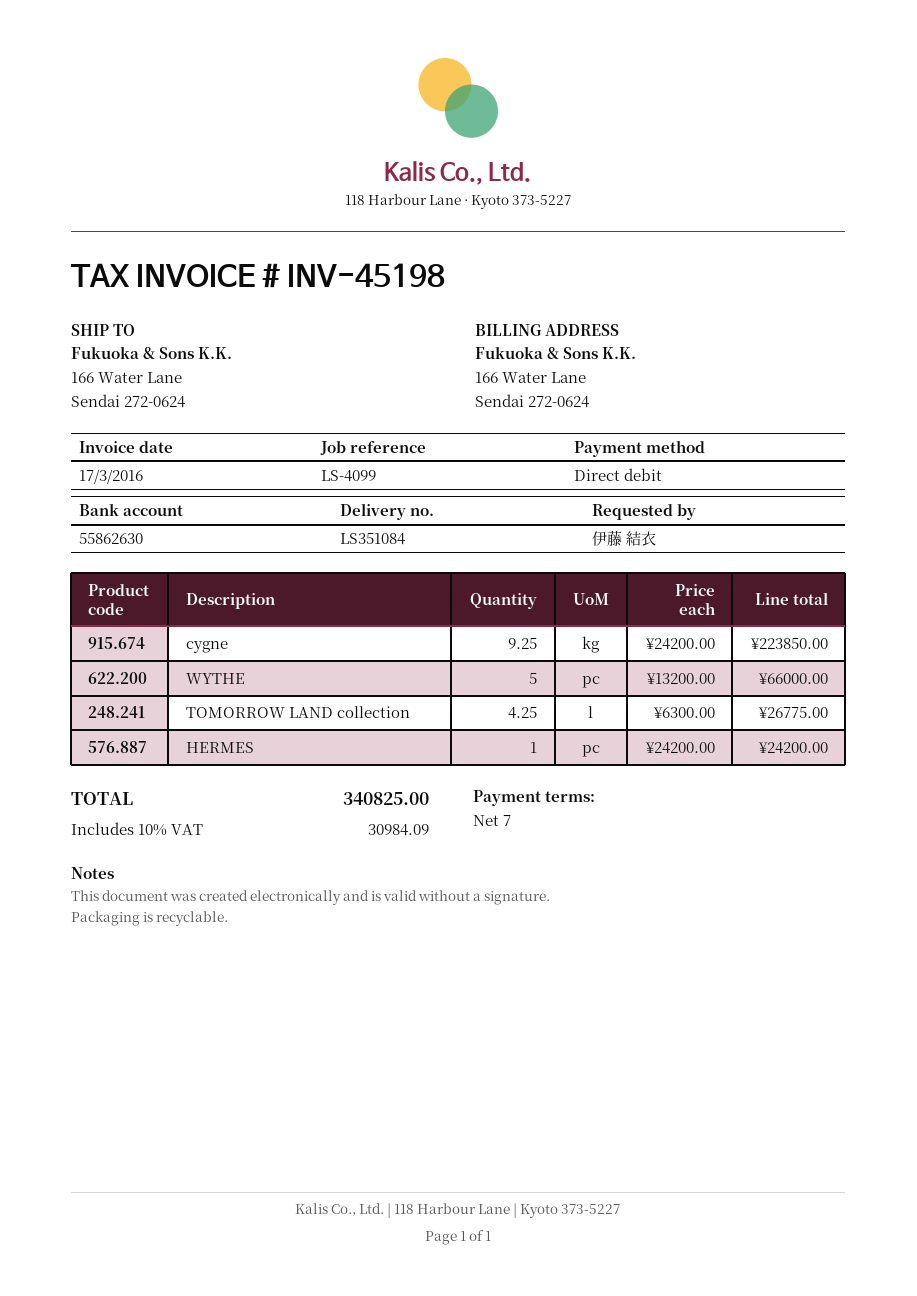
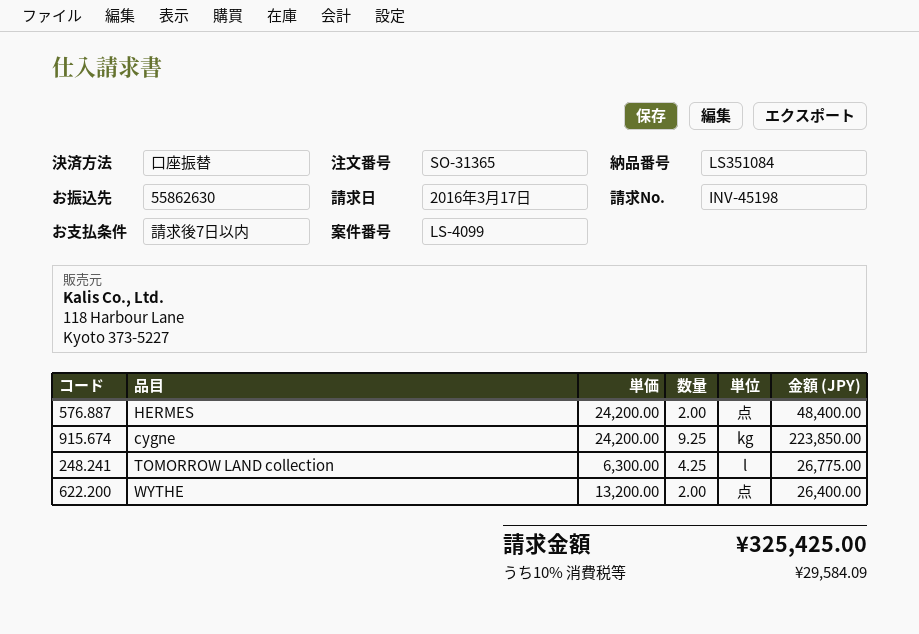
WYTHE: 5 x 13200.00 = 66000.00 -> 2 x 13200.00 = 26400.00
HERMES: 1 x 24200.00 = 24200.00 -> 2 x 24200.00 = 48400.00
tax: 10% = 30984.09 -> 10% = 29584.09
total: 340825.00 -> 325425.00

